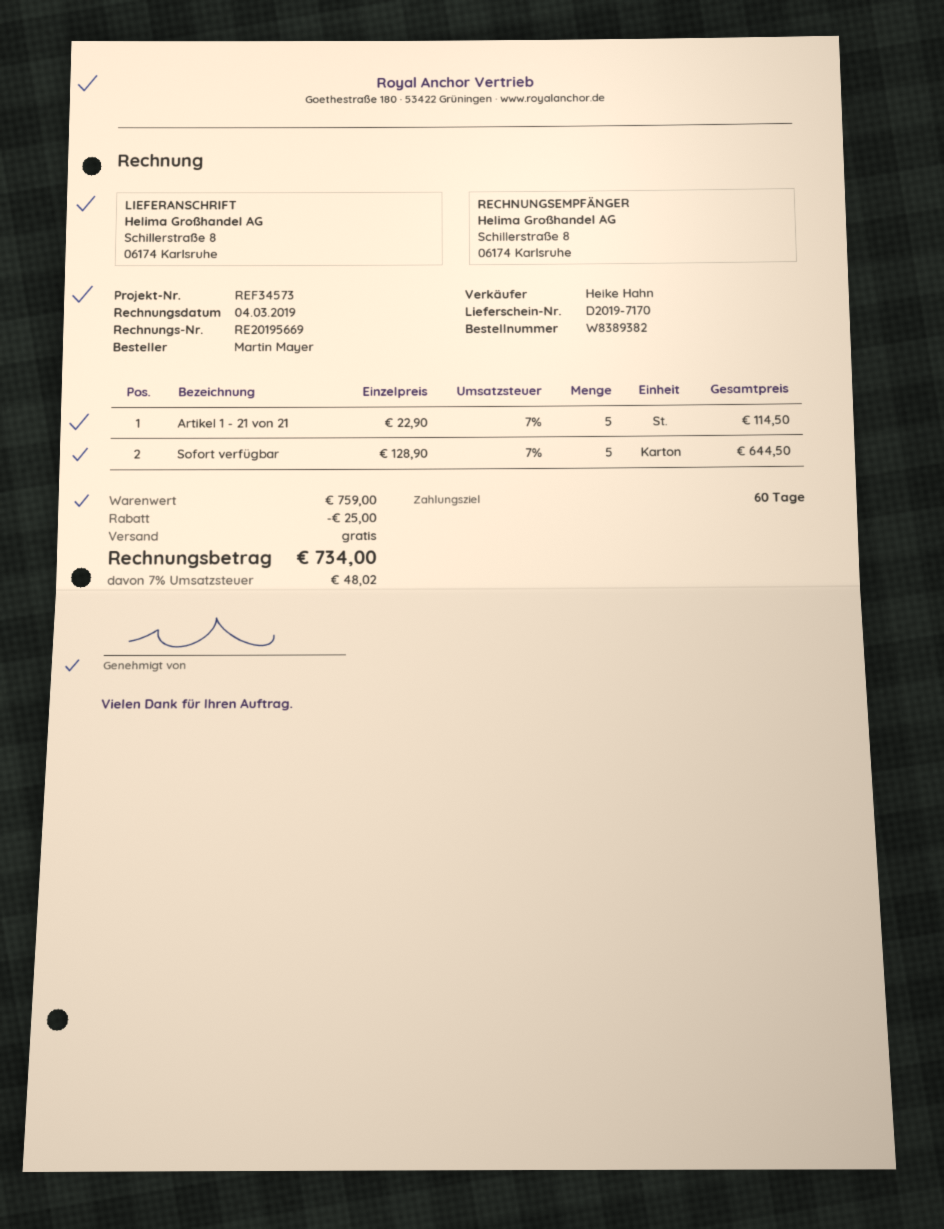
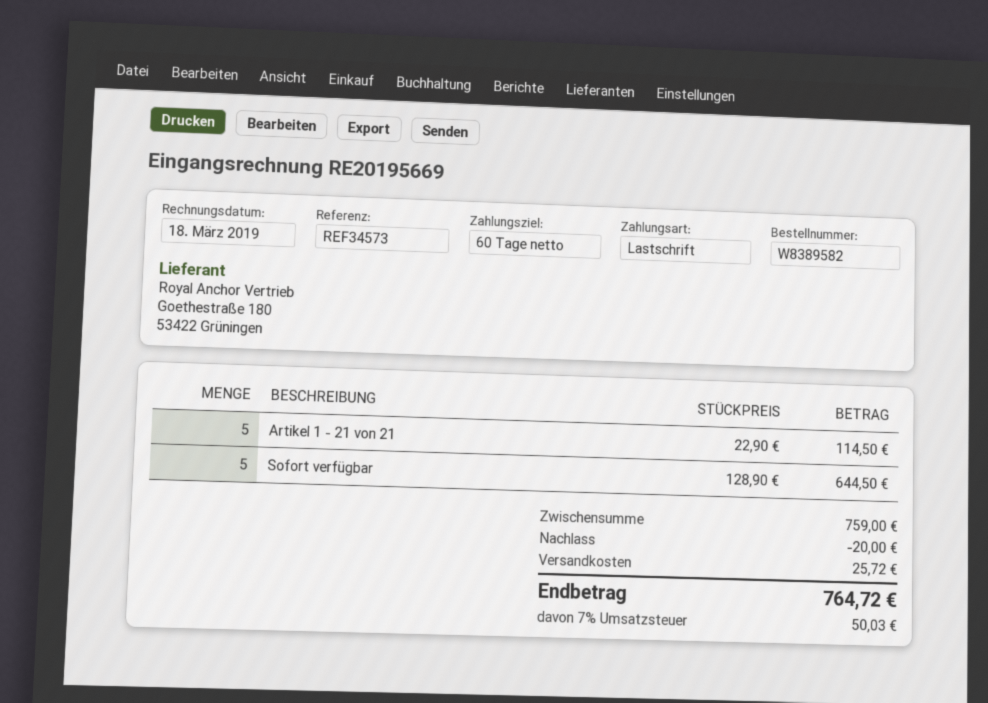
order number: W8389382 -> W8389582
invoice date: 2019-03-04 -> 2019-03-18
discount: 25.00 -> 20.00
shipping: 0.00 -> 25.72
tax: 7% = 48.02 -> 7% = 50.03
total: 734.00 -> 764.72

